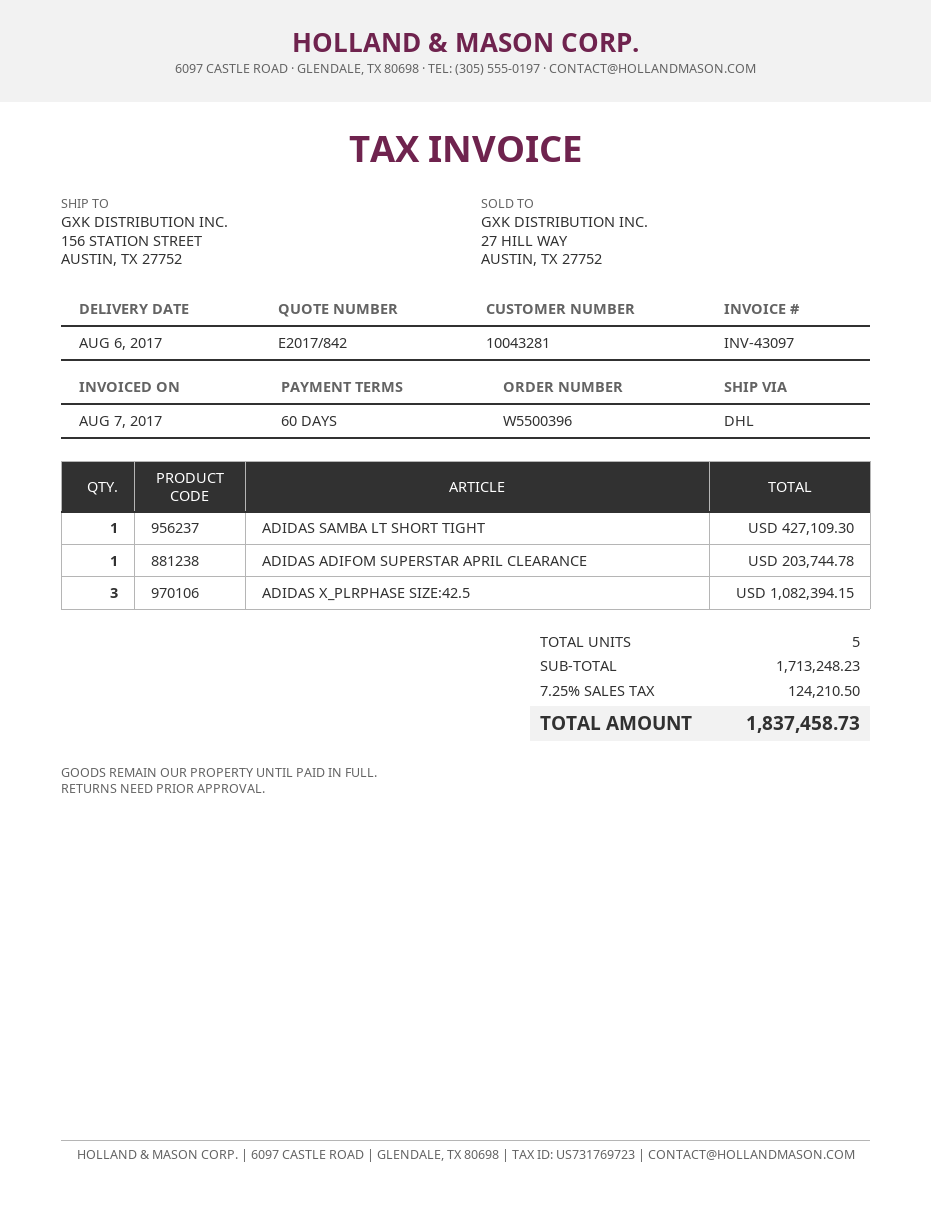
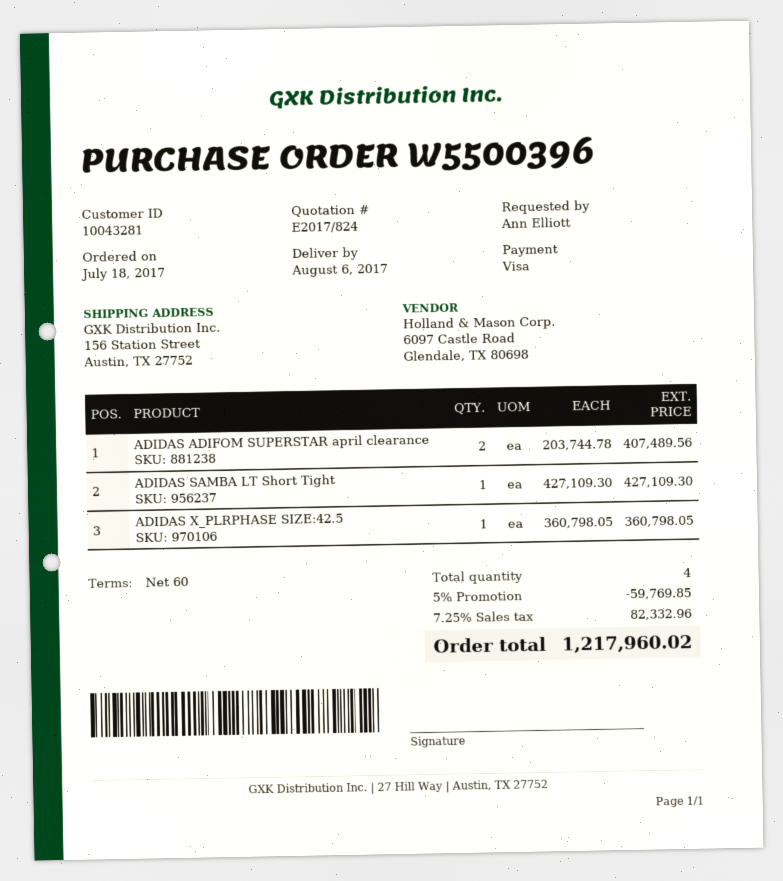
quote number: E2017/842 -> E2017/824
ADIDAS ADIFOM SUPERSTAR APRIL CLEARANCE: 1 for 203744.78 -> 2 for 407489.56
ADIDAS X_PLRPHASE SIZE:42.5: 3 for 1082394.15 -> 1 for 360798.05
total quantity: 5 -> 4
discount: none -> 5% = 59769.85
tax: 7.25% = 124210.50 -> 7.25% = 82332.96
total: 1837458.73 -> 1217960.02

